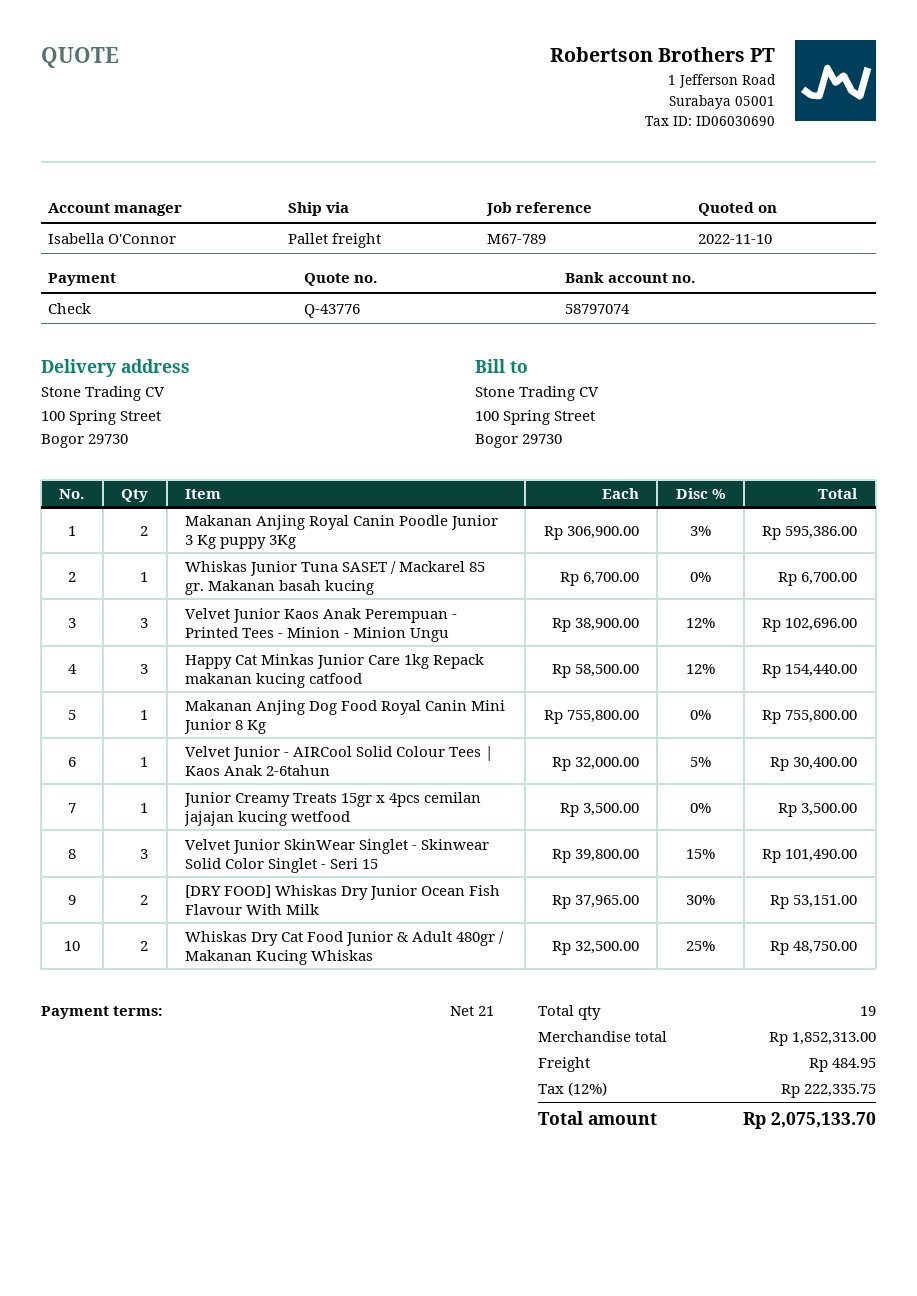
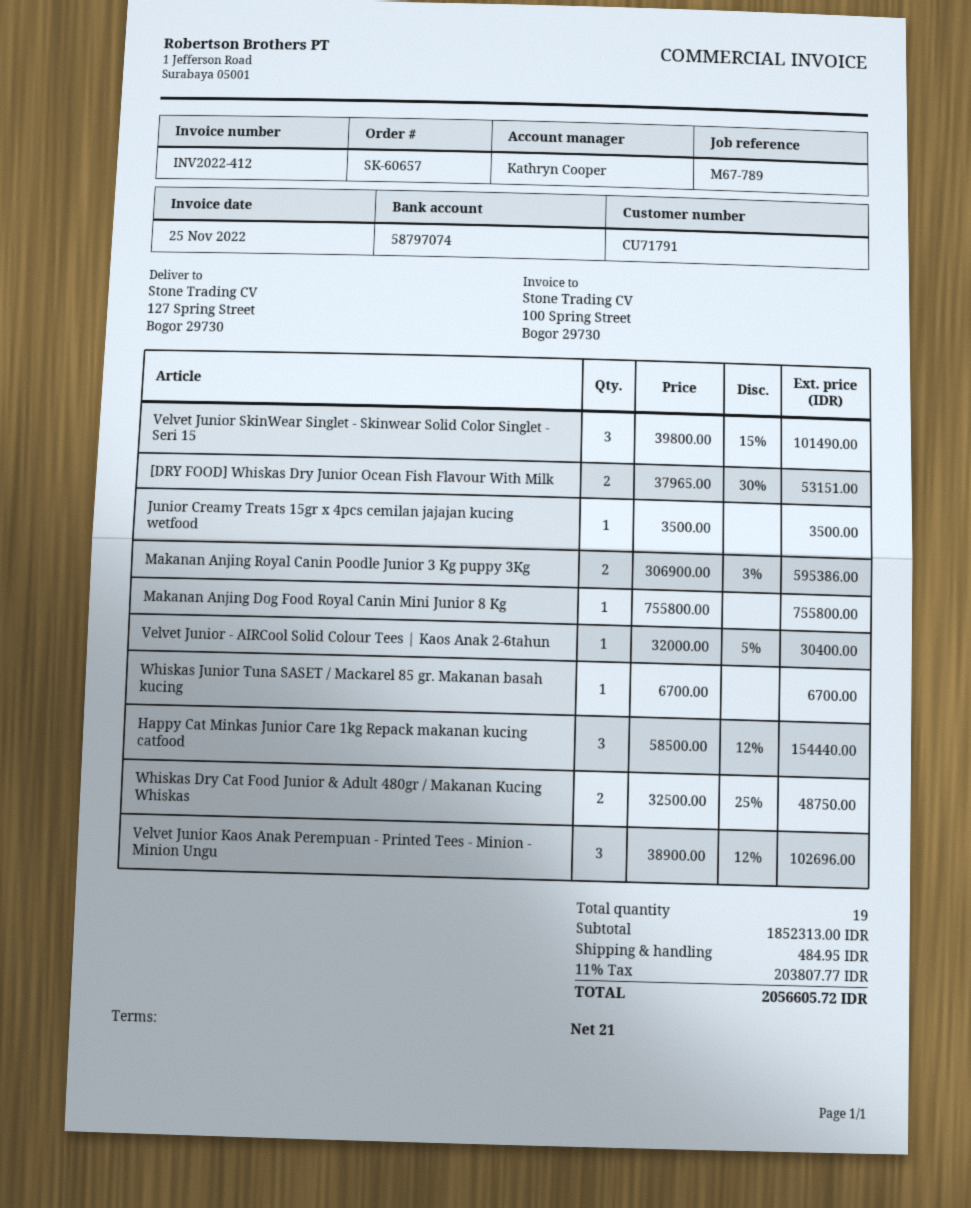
sales rep: Isabella O'Connor -> Kathryn Cooper
ship to: 100 Spring Street, Bogor 29730 -> 127 Spring Street, Bogor 29730
tax: 12% = 222335.75 -> 11% = 203807.77
total: 2075133.70 -> 2056605.72

